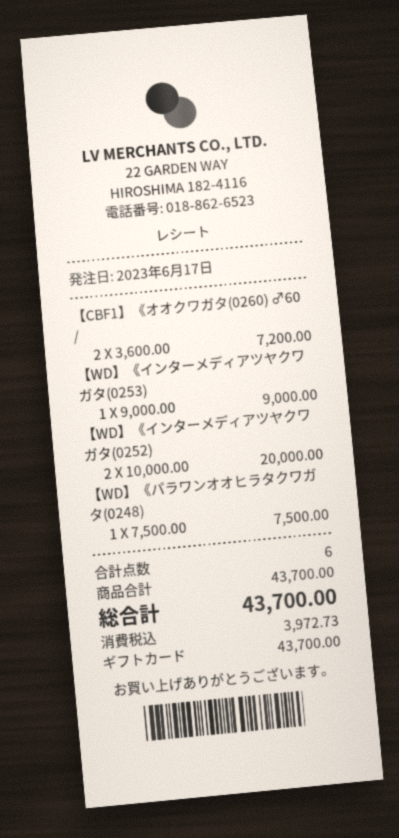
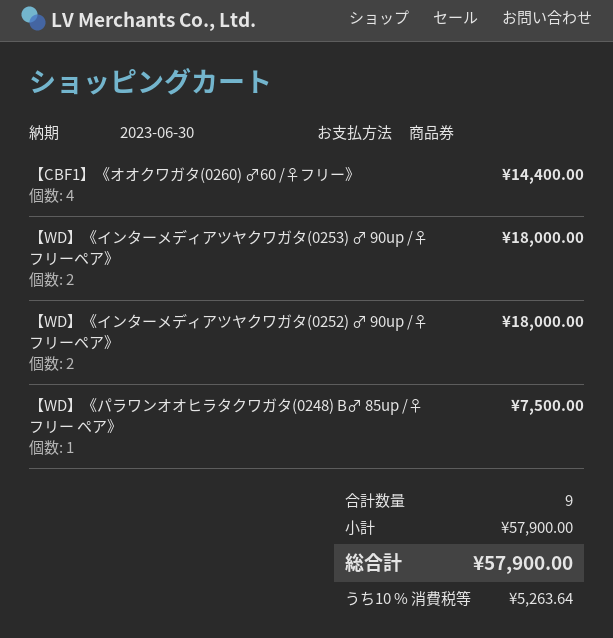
【CBF1】《オオクワガタ(0260) ♂60 /: 2 for 7200.00 -> 4 for 14400.00
【WD】《インターメディアツヤクワガタ(0253): 1 for 9000.00 -> 2 for 18000.00
【WD】《インターメディアツヤクワガタ(0252): 2 for 20000.00 -> 2 for 18000.00
total quantity: 6 -> 9
subtotal: 43700.00 -> 57900.00
tax: 3972.73 -> 5263.64
total: 43700.00 -> 57900.00

